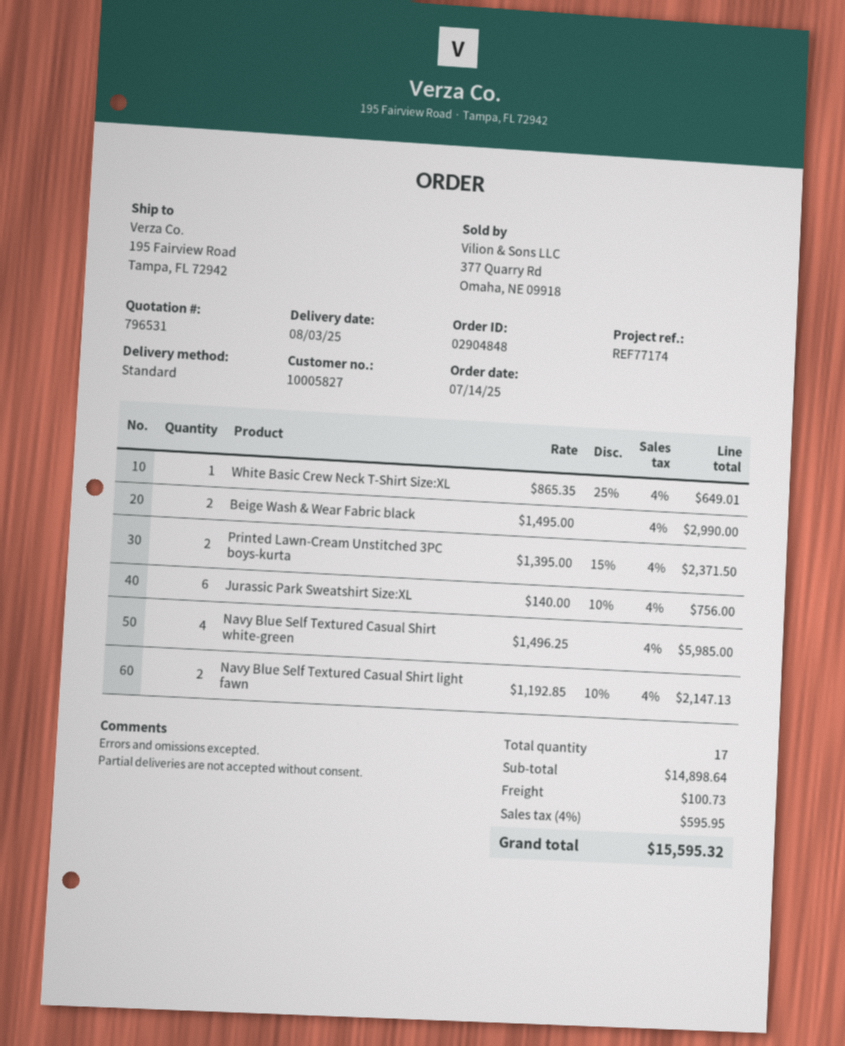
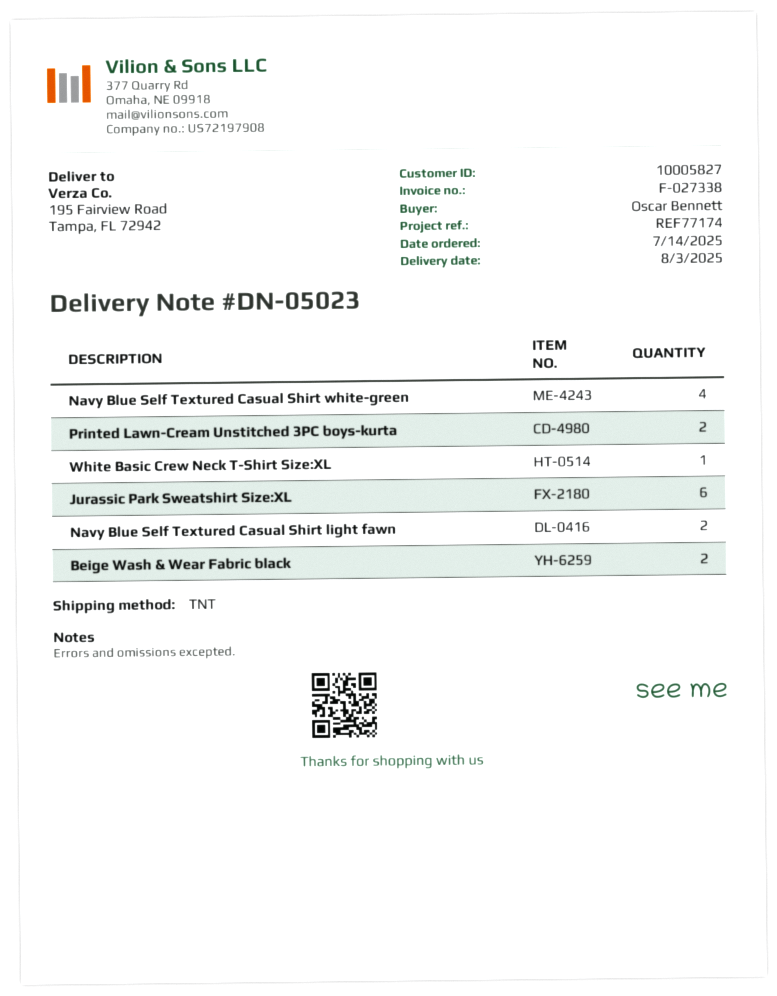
shipping method: standard -> TNT

